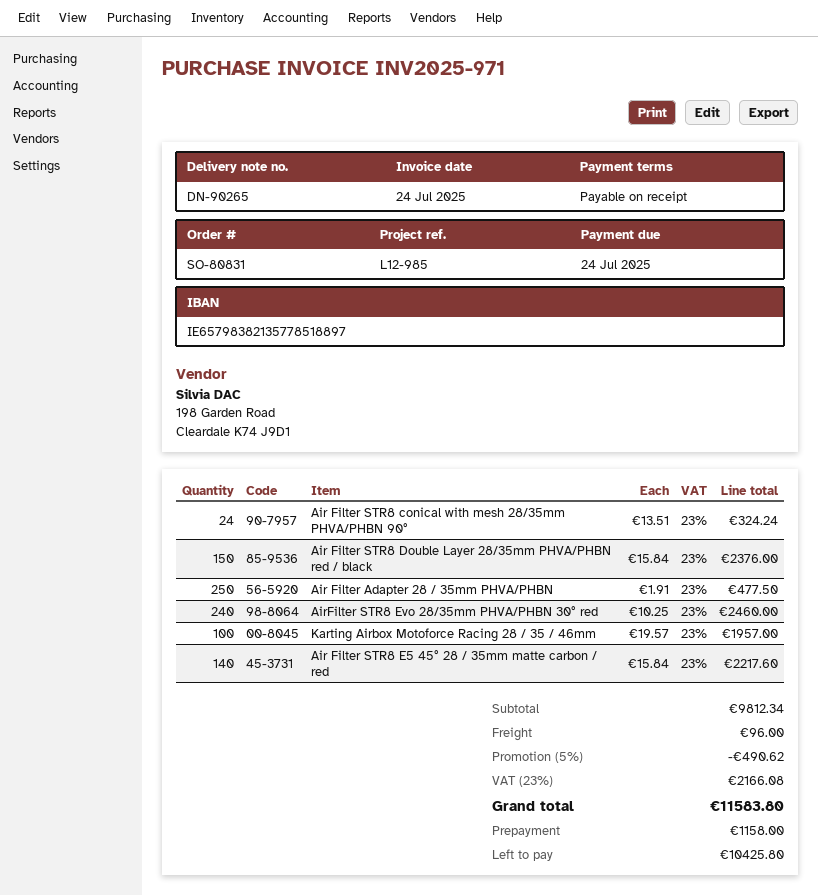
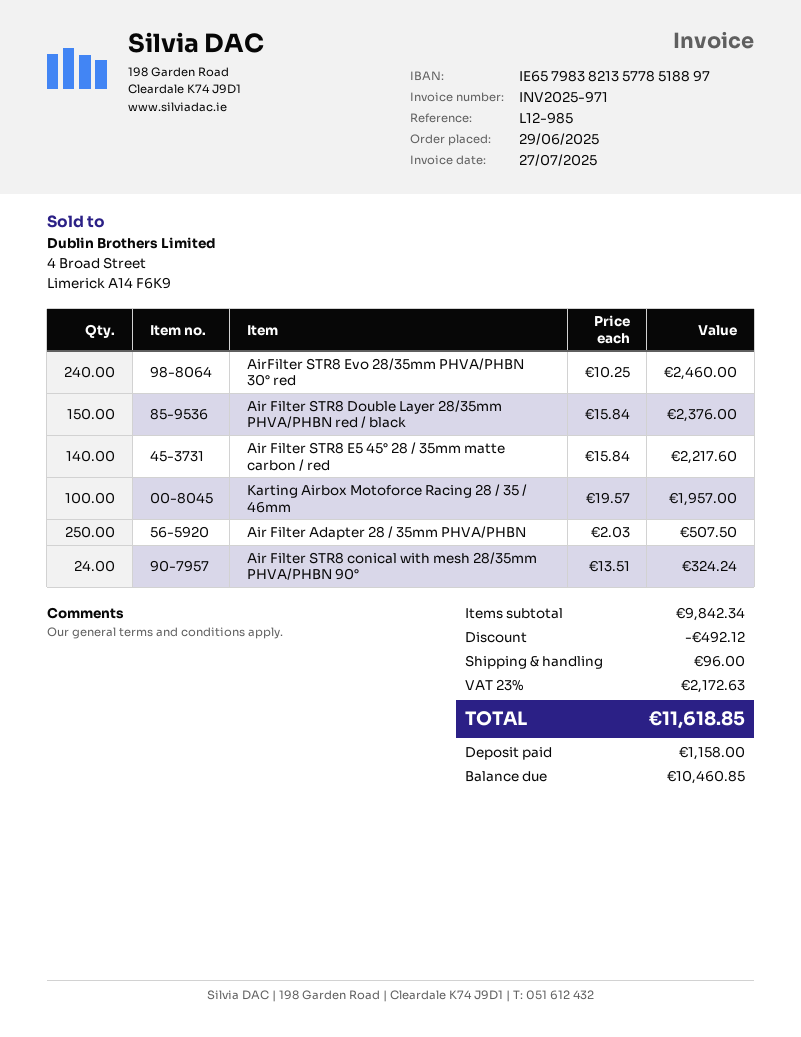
invoice date: 2025-07-24 -> 2025-07-27
Air Filter Adapter 28 / 35mm PHVA/PHBN: 250 x 1.91 = 477.50 -> 250 x 2.03 = 507.50
subtotal: 9812.34 -> 9842.34
discount: 490.62 -> 492.12
tax: 23% = 2166.08 -> 23% = 2172.63
total: 11583.80 -> 11618.85
balance: 10425.80 -> 10460.85

